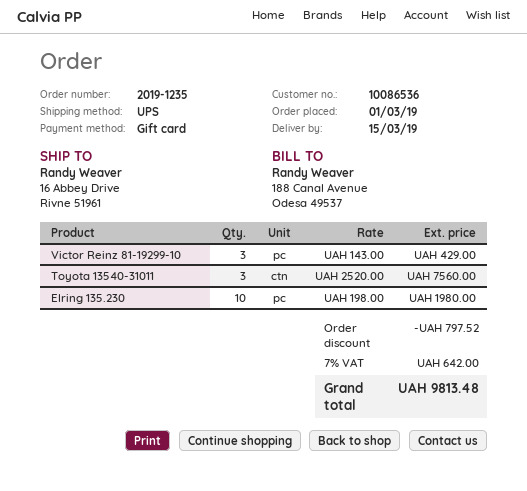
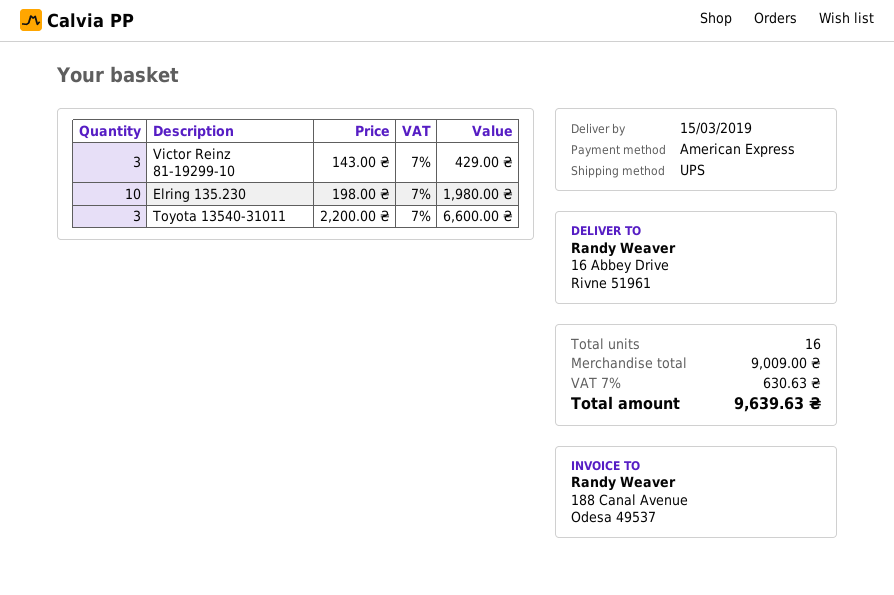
payment method: gift card -> American Express
Toyota 13540-31011: 3 x 2520.00 = 7560.00 -> 3 x 2200.00 = 6600.00
discount: 797.52 -> none
tax: 7% = 642.00 -> 7% = 630.63
total: 9813.48 -> 9639.63

